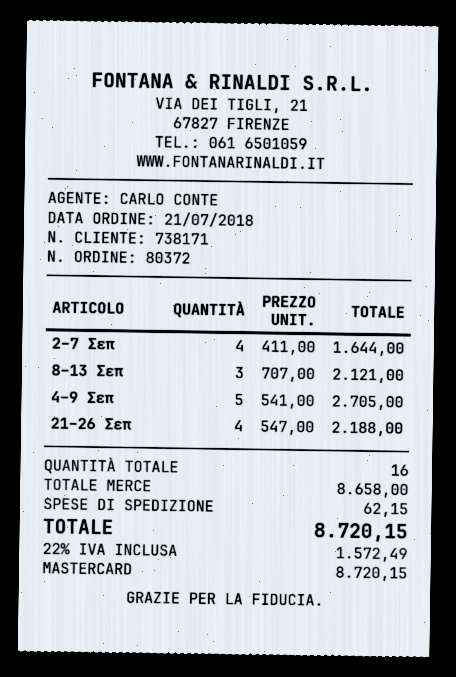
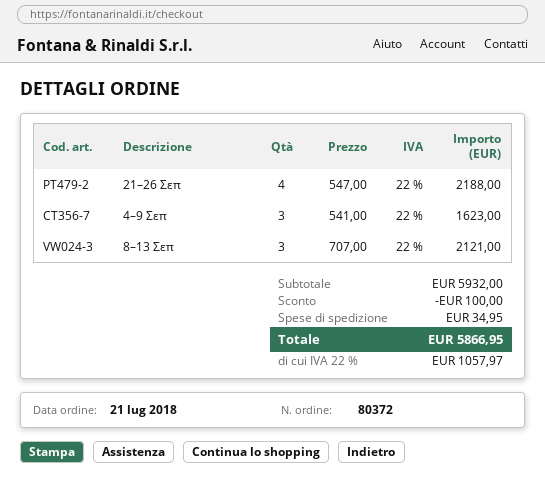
2–7 Σεπ: 4 x 411.00 = 1644.00 -> none
4–9 Σεπ: 5 x 541.00 = 2705.00 -> 3 x 541.00 = 1623.00
subtotal: 8658.00 -> 5932.00
discount: none -> 100.00
shipping: 62.15 -> 34.95
tax: 22% = 1572.49 -> 22% = 1057.97
total: 8720.15 -> 5866.95

